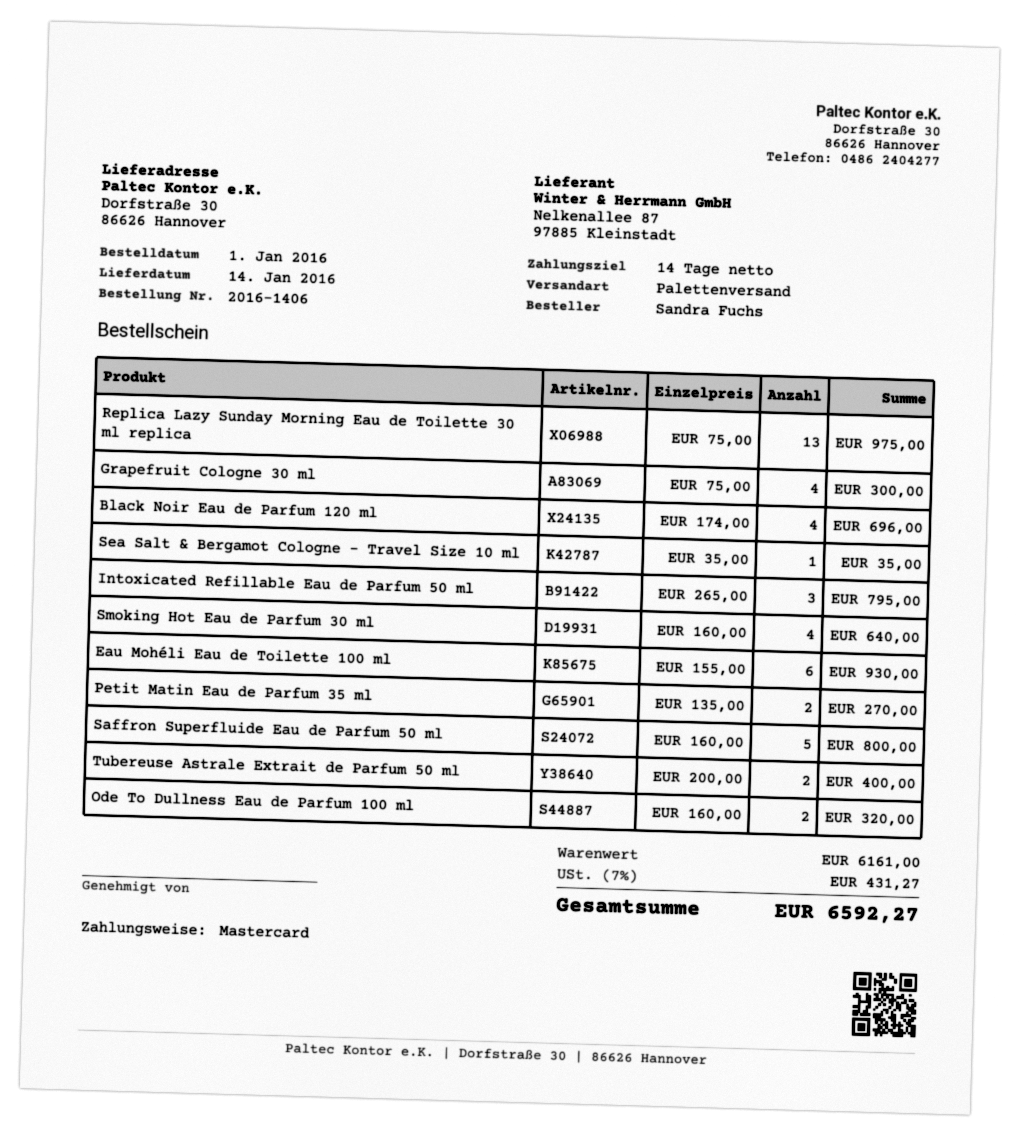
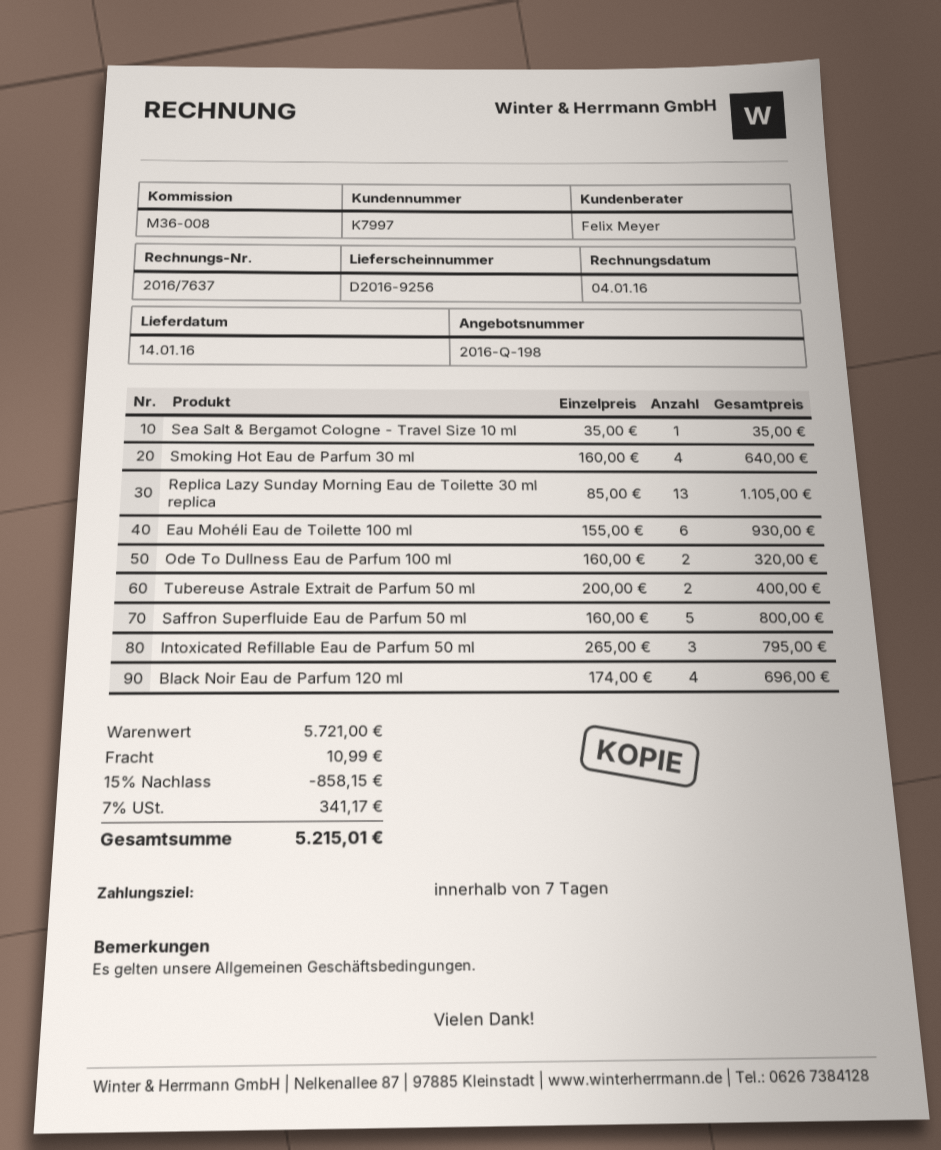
payment terms: 14 days -> 7 days
Replica Lazy Sunday Morning Eau de Toilette 30 ml replica: 13 x 75.00 = 975.00 -> 13 x 85.00 = 1105.00
Grapefruit Cologne 30 ml: 4 x 75.00 = 300.00 -> none
Petit Matin Eau de Parfum 35 ml: 2 x 135.00 = 270.00 -> none
subtotal: 6161.00 -> 5721.00
discount: none -> 15% = 858.15
shipping: none -> 10.99
tax: 7% = 431.27 -> 7% = 341.17
total: 6592.27 -> 5215.01

